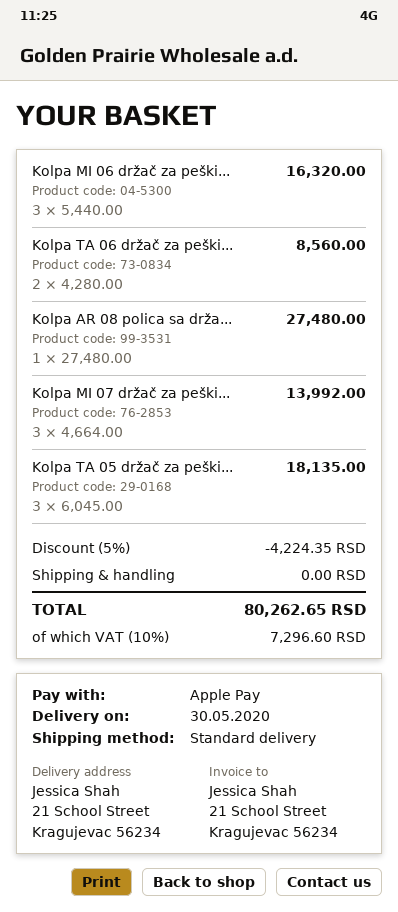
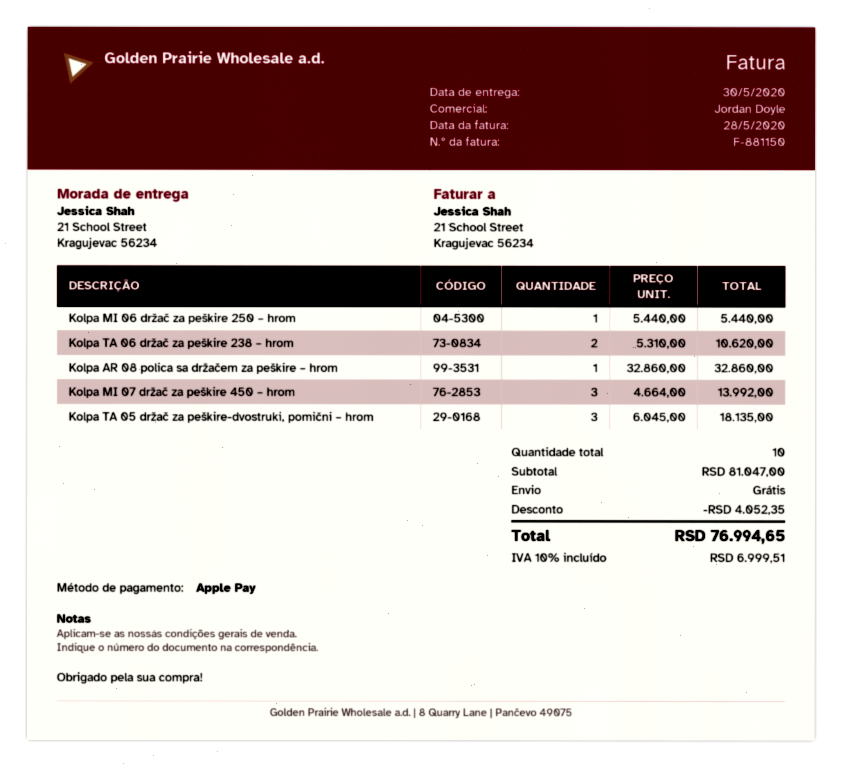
Kolpa MI 06 držač za peški...: 3 x 5440.00 = 16320.00 -> 1 x 5440.00 = 5440.00
Kolpa TA 06 držač za peški...: 2 x 4280.00 = 8560.00 -> 2 x 5310.00 = 10620.00
Kolpa AR 08 polica sa drža...: 1 x 27480.00 = 27480.00 -> 1 x 32860.00 = 32860.00
discount: 4224.35 -> 4052.35
tax: 10% = 7296.60 -> 10% = 6999.51
total: 80262.65 -> 76994.65

